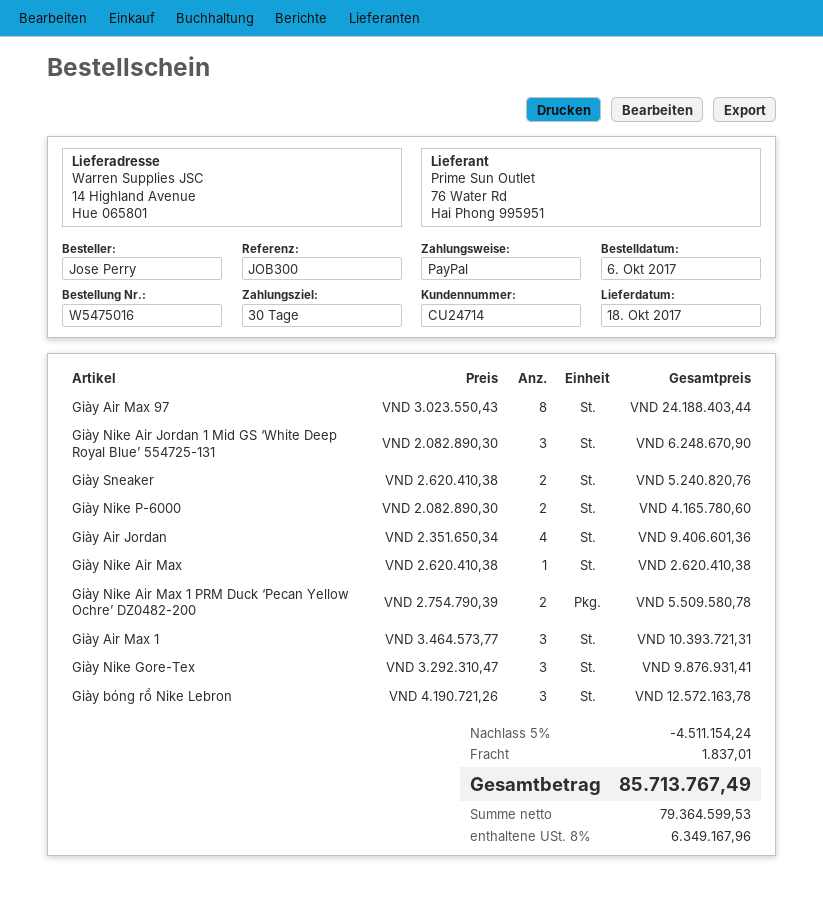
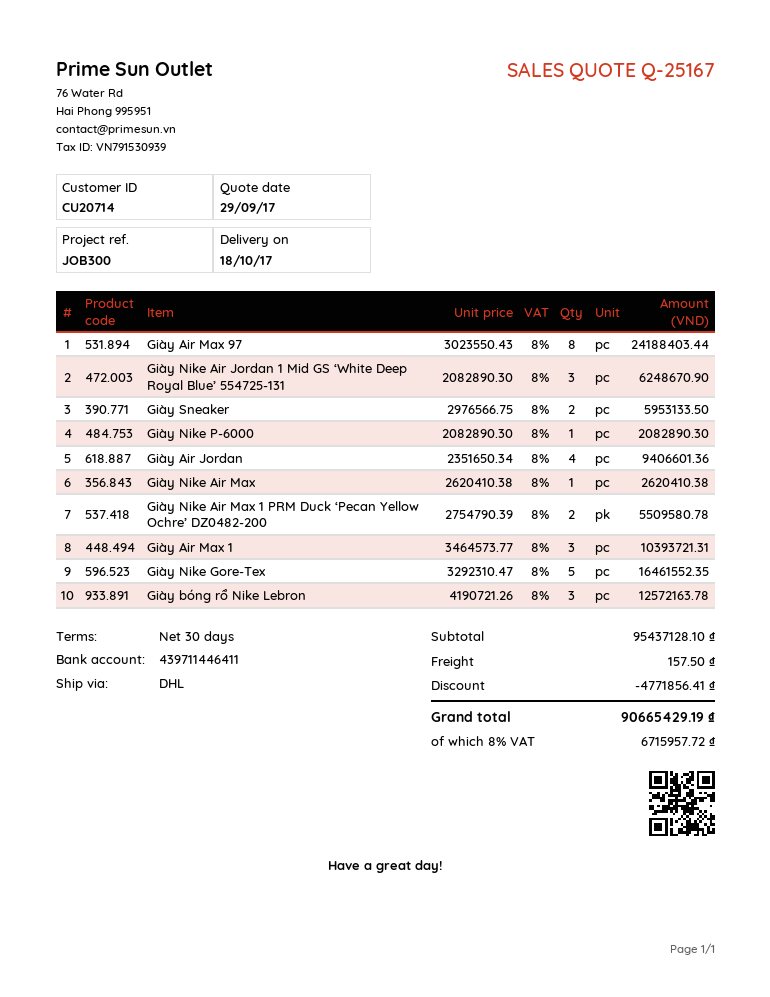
customer number: CU24714 -> CU20714
Giày Sneaker: 2 x 2620410.38 = 5240820.76 -> 2 x 2976566.75 = 5953133.50
Giày Nike P-6000: 2 x 2082890.30 = 4165780.60 -> 1 x 2082890.30 = 2082890.30
Giày Nike Gore-Tex: 3 x 3292310.47 = 9876931.41 -> 5 x 3292310.47 = 16461552.35
discount: 4511154.24 -> 4771856.41
shipping: 1837.01 -> 157.50
tax: 8% = 6349167.96 -> 8% = 6715957.72
total: 85713767.49 -> 90665429.19

